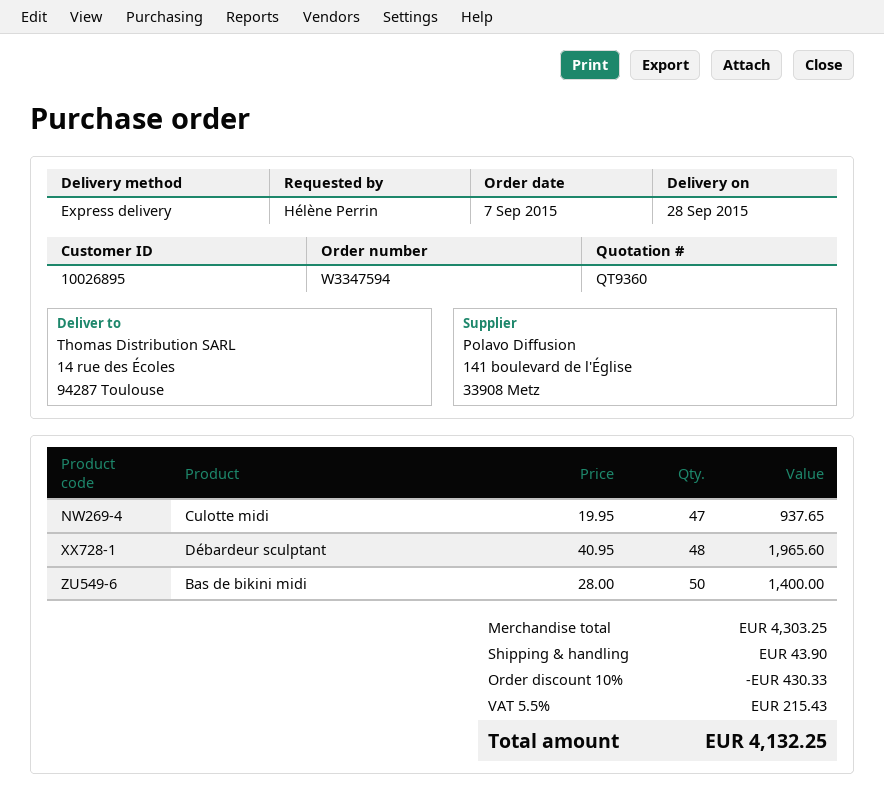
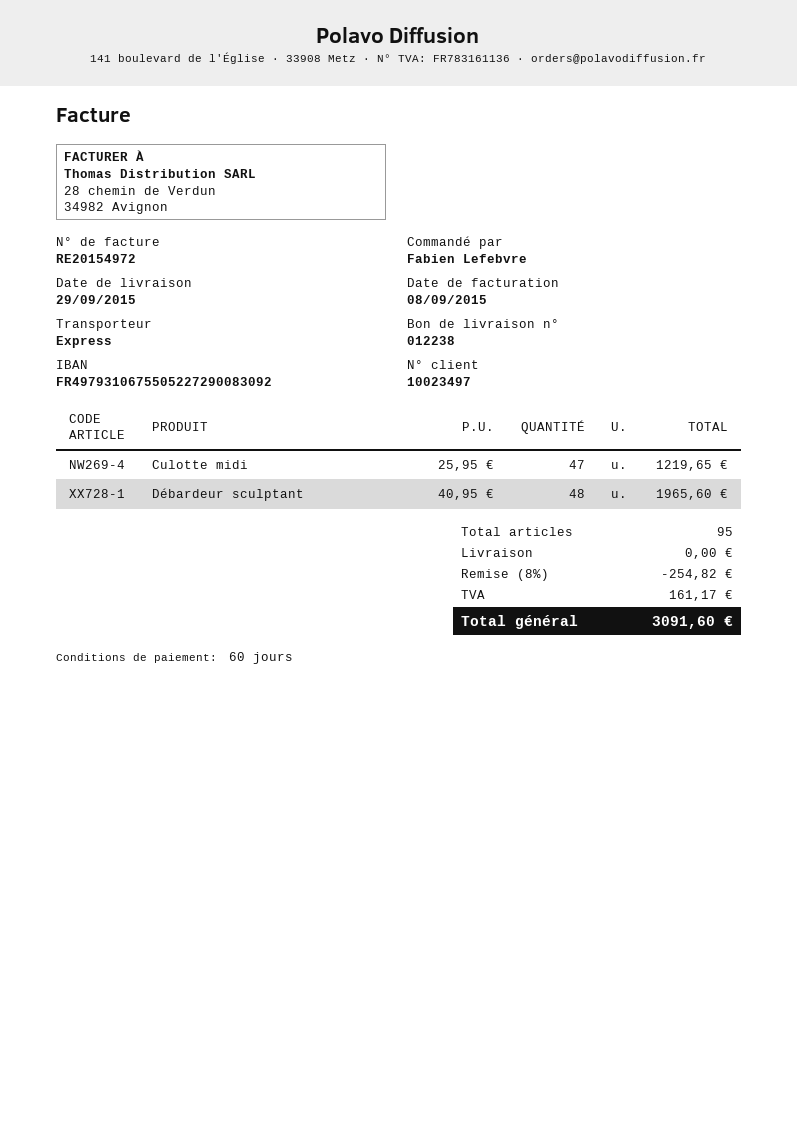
delivery date: 2015-09-28 -> 2015-09-29
customer number: 10026895 -> 10023497
ordered by: Hélène Perrin -> Fabien Lefebvre
Culotte midi: 47 x 19.95 = 937.65 -> 47 x 25.95 = 1219.65
Bas de bikini midi: 50 x 28.00 = 1400.00 -> none
discount: 10% = 430.33 -> 8% = 254.82
shipping: 43.90 -> 0.00
tax: 215.43 -> 161.17
total: 4132.25 -> 3091.60

